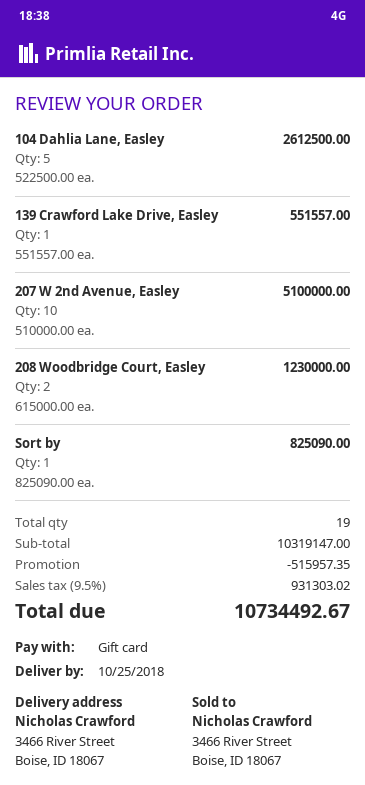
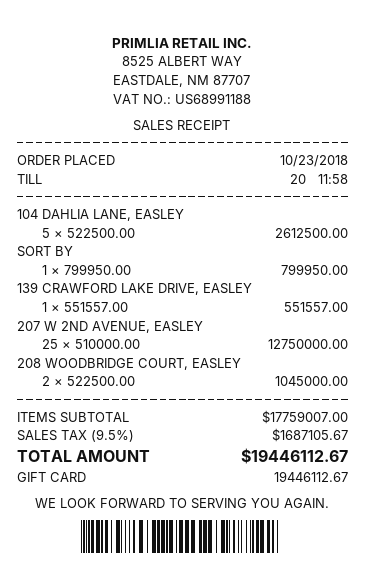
207 W 2nd Avenue, Easley: 10 x 510000.00 = 5100000.00 -> 25 x 510000.00 = 12750000.00
208 Woodbridge Court, Easley: 2 x 615000.00 = 1230000.00 -> 2 x 522500.00 = 1045000.00
Sort by: 1 x 825090.00 = 825090.00 -> 1 x 799950.00 = 799950.00
subtotal: 10319147.00 -> 17759007.00
discount: 515957.35 -> none
tax: 9.5% = 931303.02 -> 9.5% = 1687105.67
total: 10734492.67 -> 19446112.67

